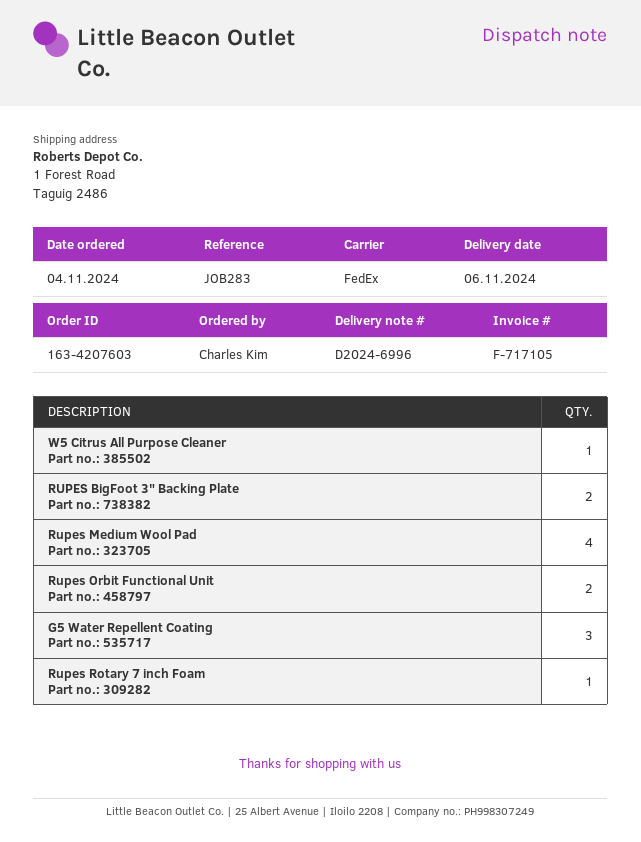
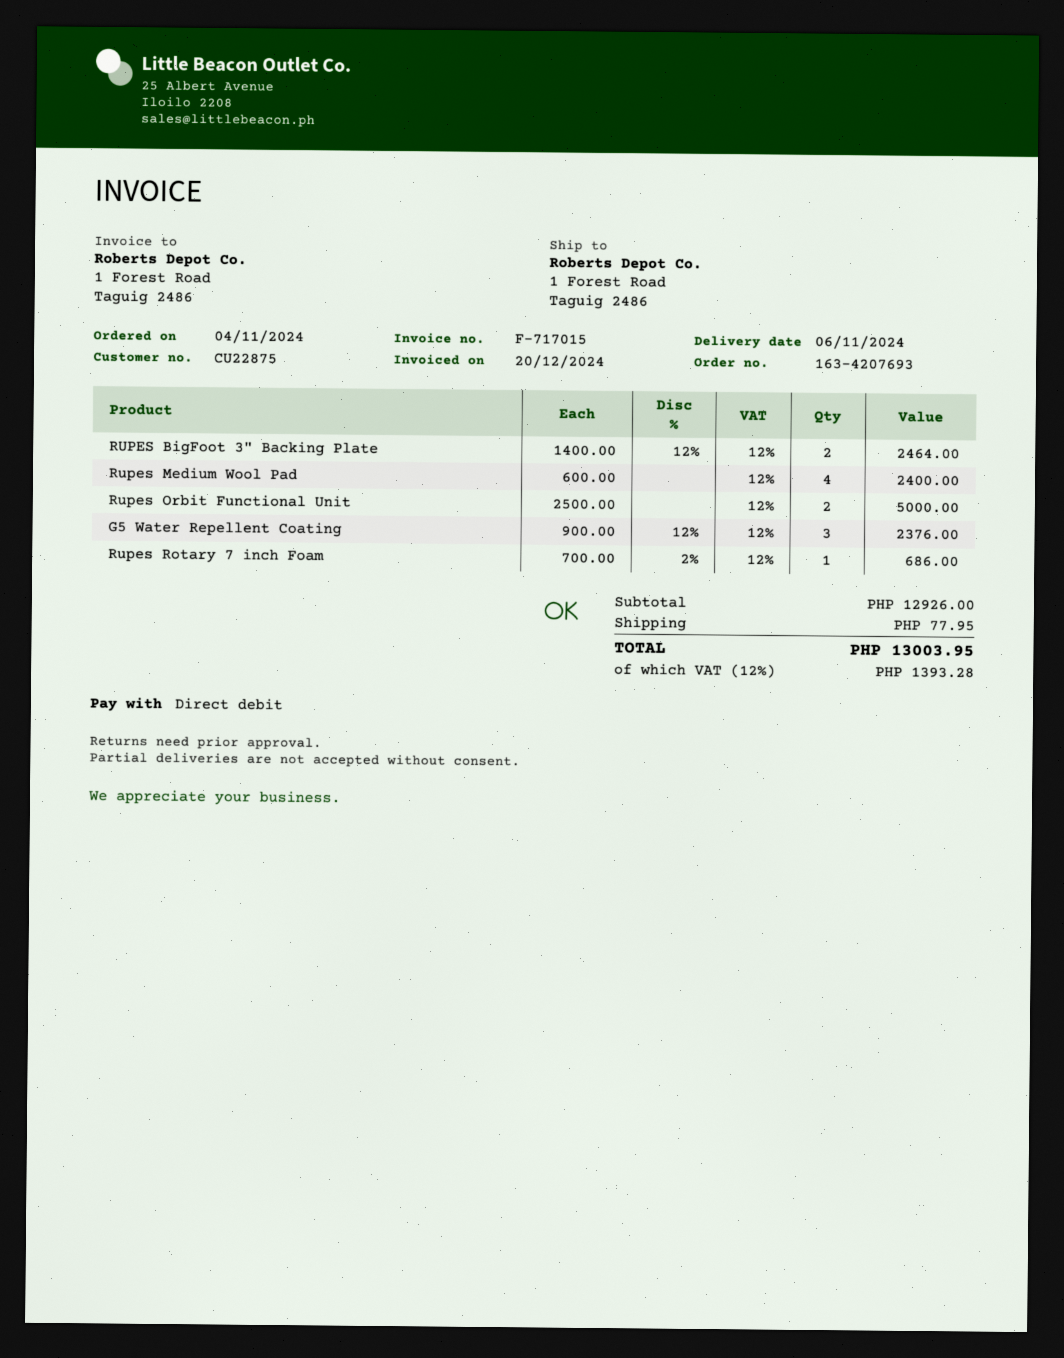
order number: 163-4207603 -> 163-4207693
invoice number: F-717105 -> F-717015
W5 Citrus All Purpose Cleaner: 1 -> none

